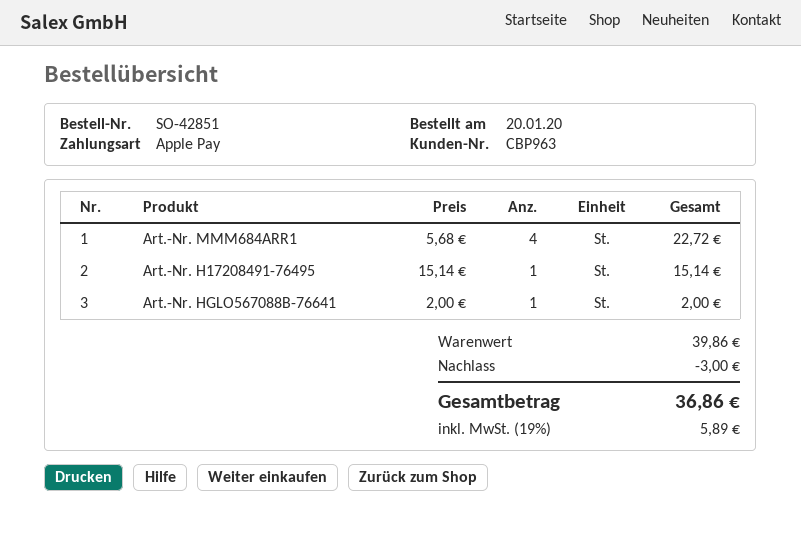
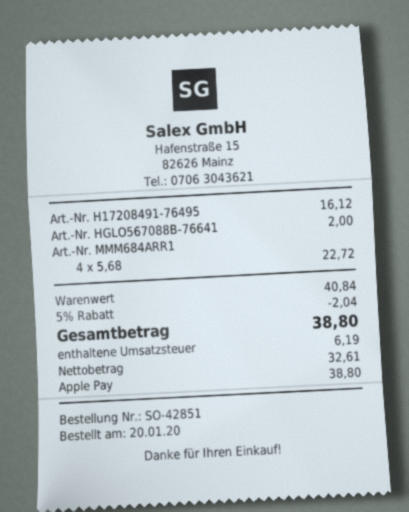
Art.-Nr. H17208491-76495: 1 x 15.14 = 15.14 -> 1 x 16.12 = 16.12
subtotal: 39.86 -> 40.84
discount: 3.00 -> 2.04
tax: 5.89 -> 6.19
total: 36.86 -> 38.80

